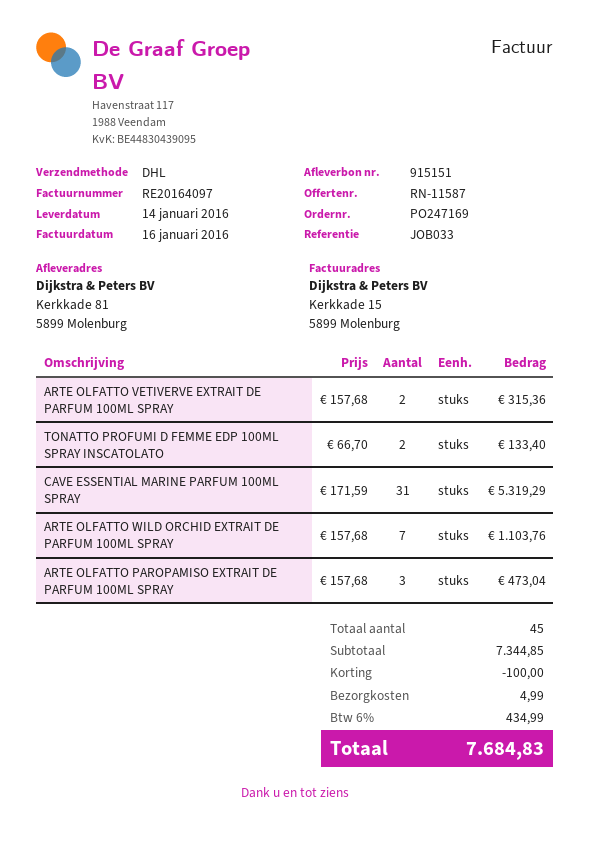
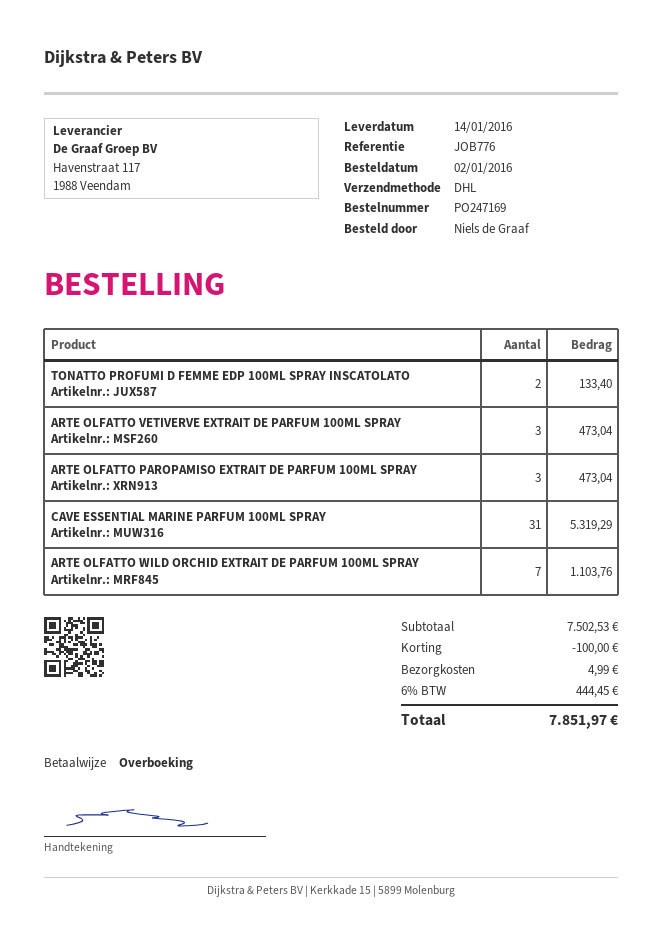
reference: JOB033 -> JOB776
ARTE OLFATTO VETIVERVE EXTRAIT DE PARFUM 100ML SPRAY: 2 for 315.36 -> 3 for 473.04
subtotal: 7344.85 -> 7502.53
tax: 6% = 434.99 -> 6% = 444.45
total: 7684.83 -> 7851.97

